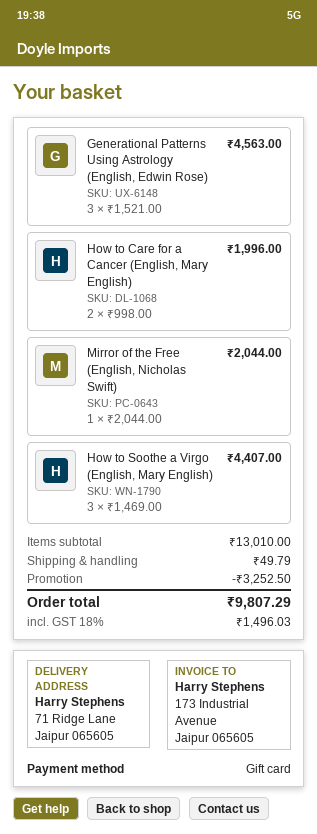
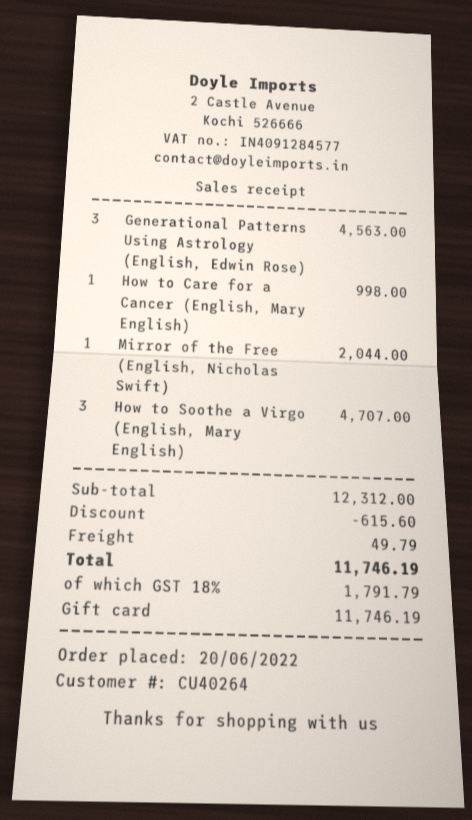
How to Care for a Cancer (English, Mary English): 2 for 1996.00 -> 1 for 998.00
How to Soothe a Virgo (English, Mary English): 3 for 4407.00 -> 3 for 4707.00
subtotal: 13010.00 -> 12312.00
discount: 3252.50 -> 615.60
tax: 18% = 1496.03 -> 18% = 1791.79
total: 9807.29 -> 11746.19

